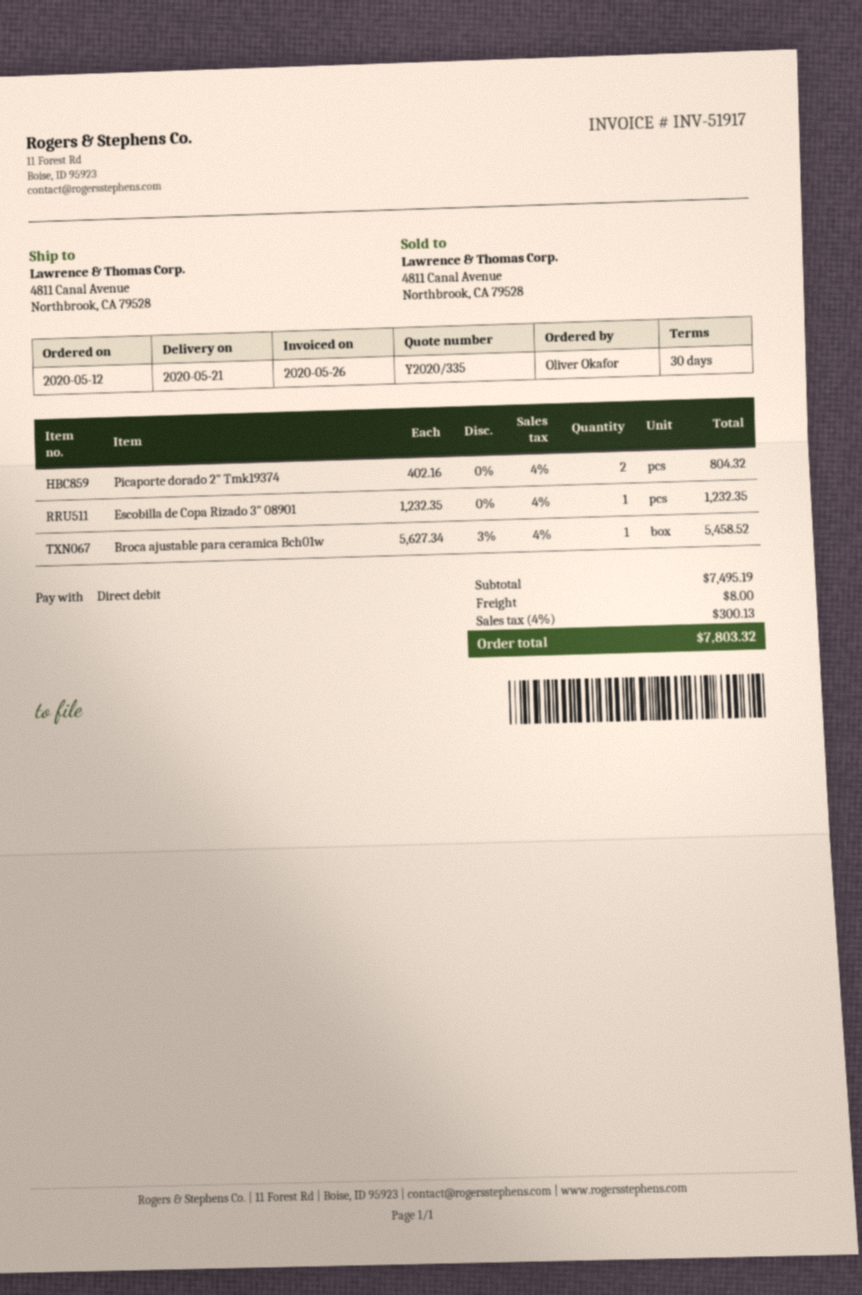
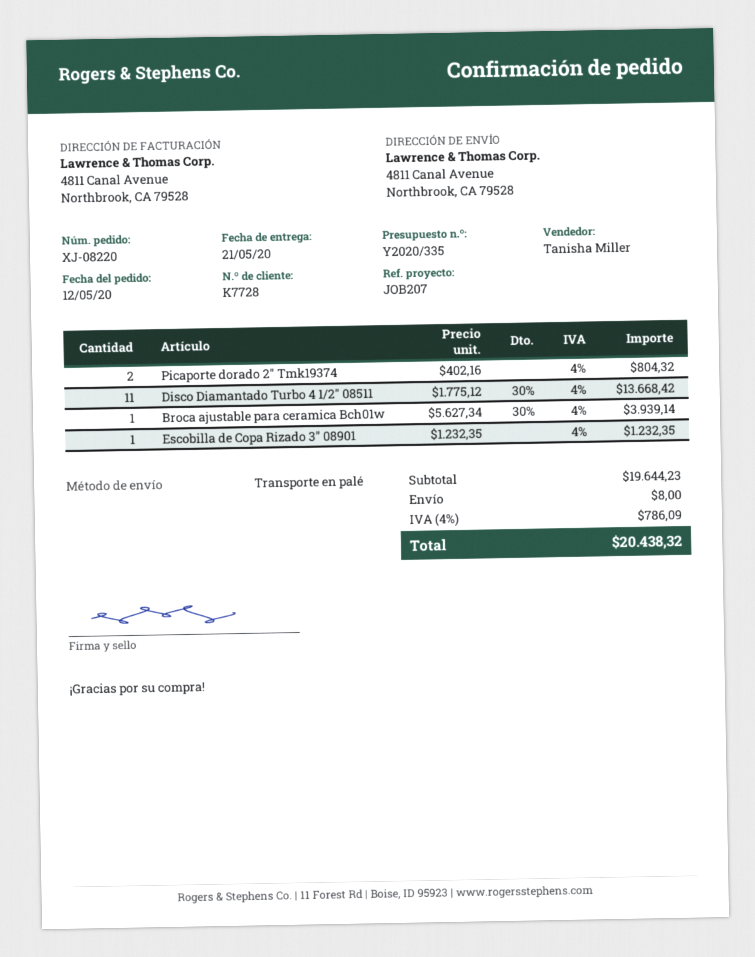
Broca ajustable para ceramica Bch01w: 1 x 5627.34 - 3% = 5458.52 -> 1 x 5627.34 - 30% = 3939.14
Disco Diamantado Turbo 4 1/2" 08511: none -> 11 x 1775.12 - 30% = 13668.42
subtotal: 7495.19 -> 19644.23
tax: 4% = 300.13 -> 4% = 786.09
total: 7803.32 -> 20438.32

